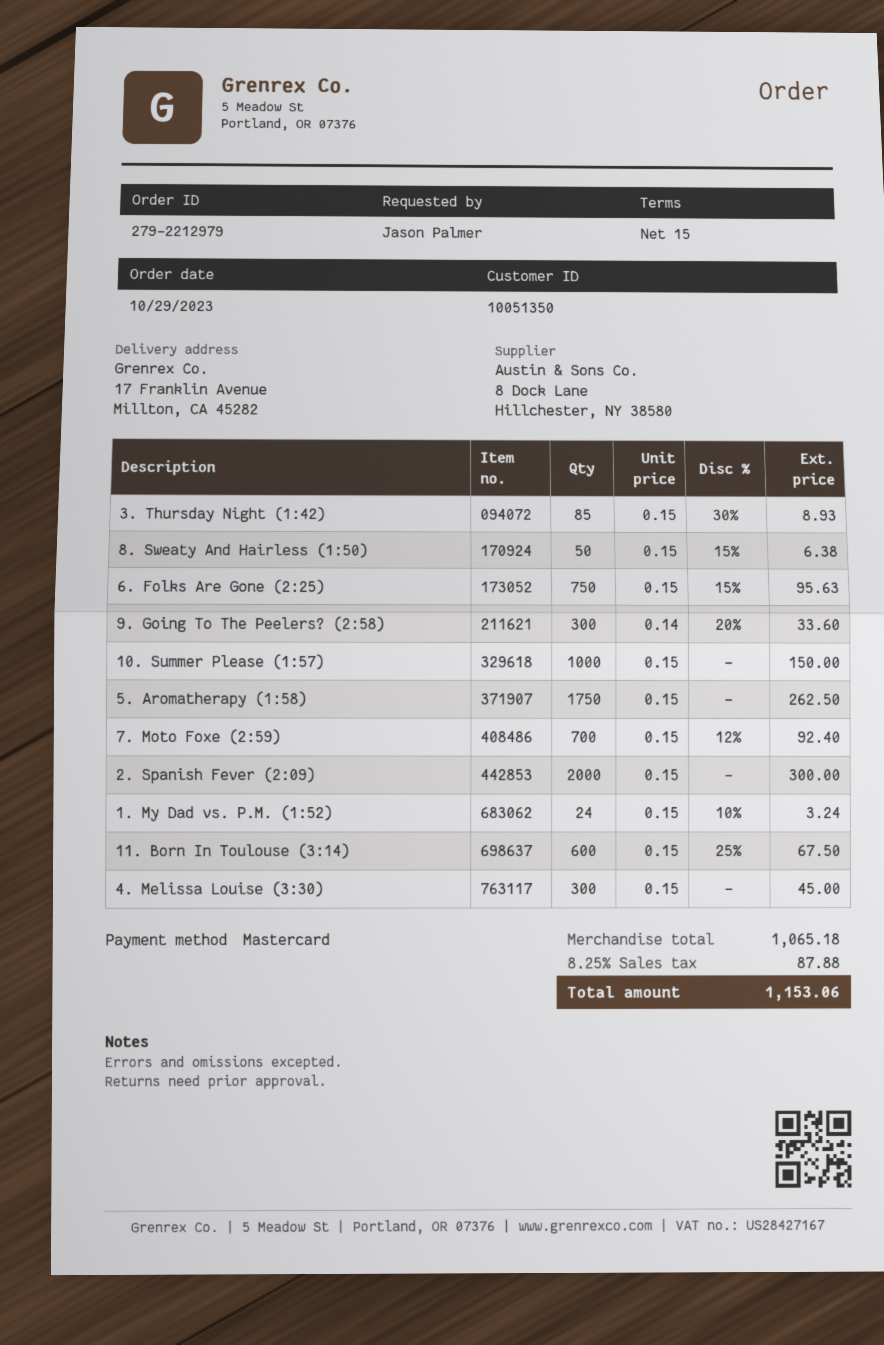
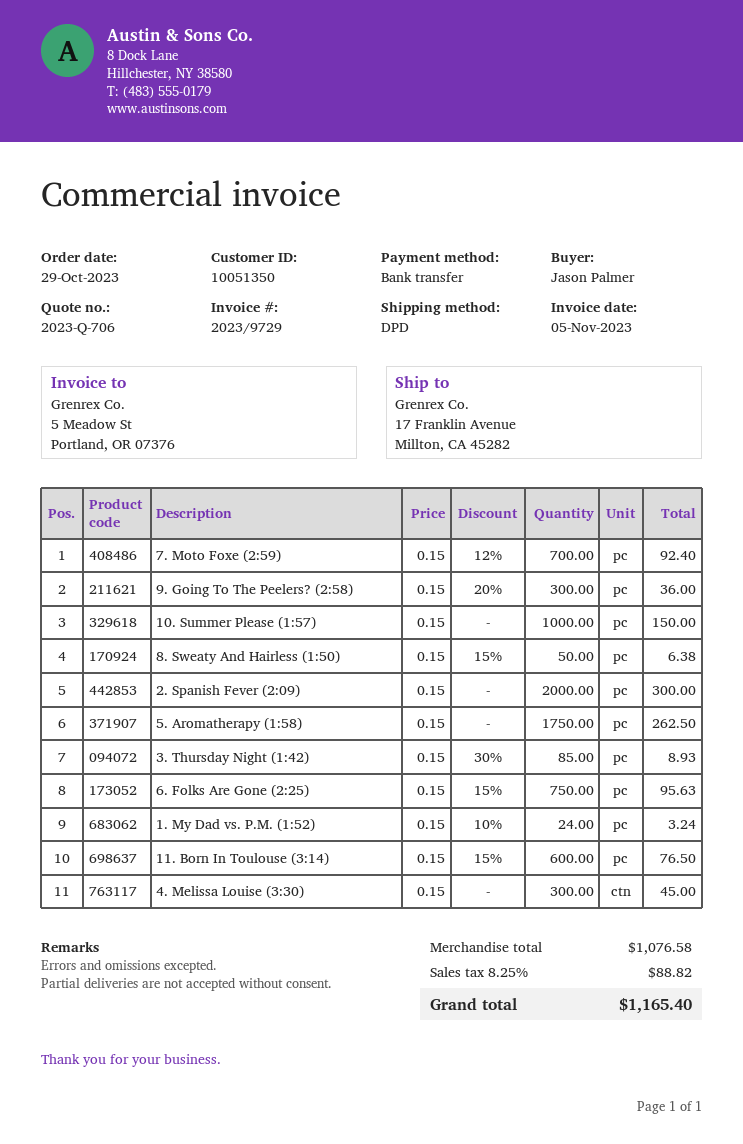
payment method: Mastercard -> bank transfer
9. Going To The Peelers? (2:58): 300 x 0.14 - 20% = 33.60 -> 300 x 0.15 - 20% = 36.00
11. Born In Toulouse (3:14): 600 x 0.15 - 25% = 67.50 -> 600 x 0.15 - 15% = 76.50
subtotal: 1065.18 -> 1076.58
tax: 8.25% = 87.88 -> 8.25% = 88.82
total: 1153.06 -> 1165.40

